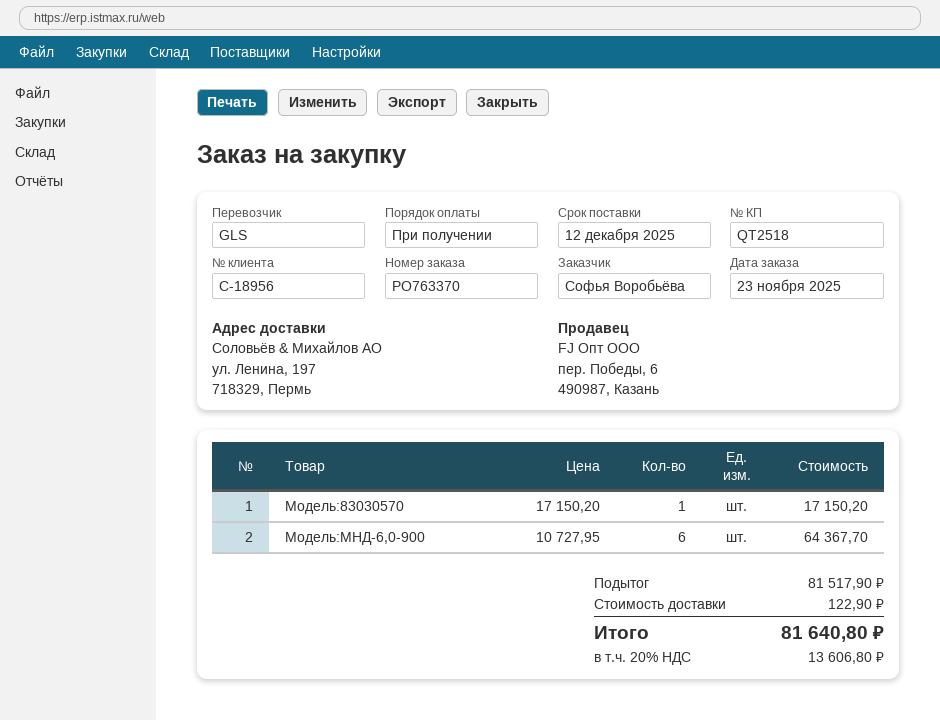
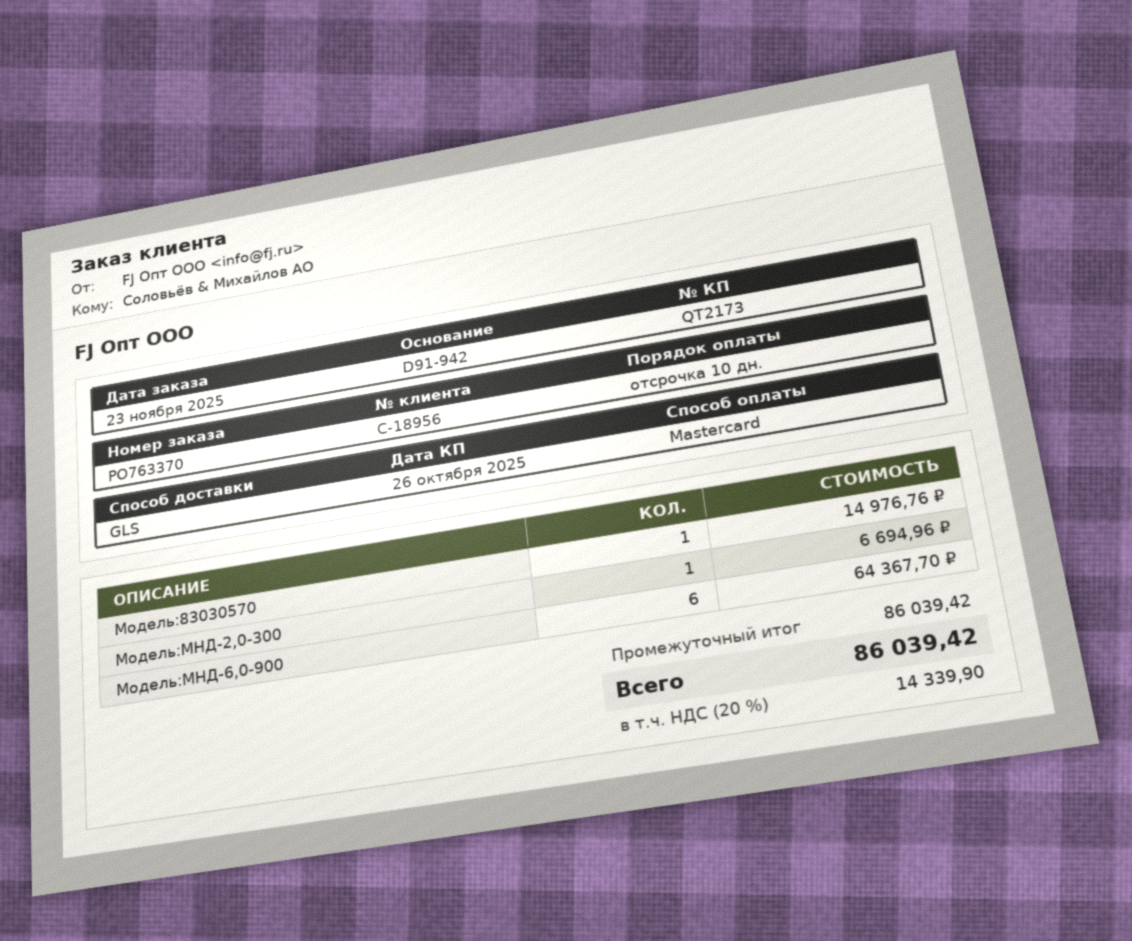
quote number: QT2518 -> QT2173
payment terms: on receipt -> 10 days
Модель:83030570: 1 for 17150.20 -> 1 for 14976.76
Модель:МНД-2,0-300: none -> 1 for 6694.96
subtotal: 81517.90 -> 86039.42
shipping: 122.90 -> none
tax: 20% = 13606.80 -> 20% = 14339.90
total: 81640.80 -> 86039.42

